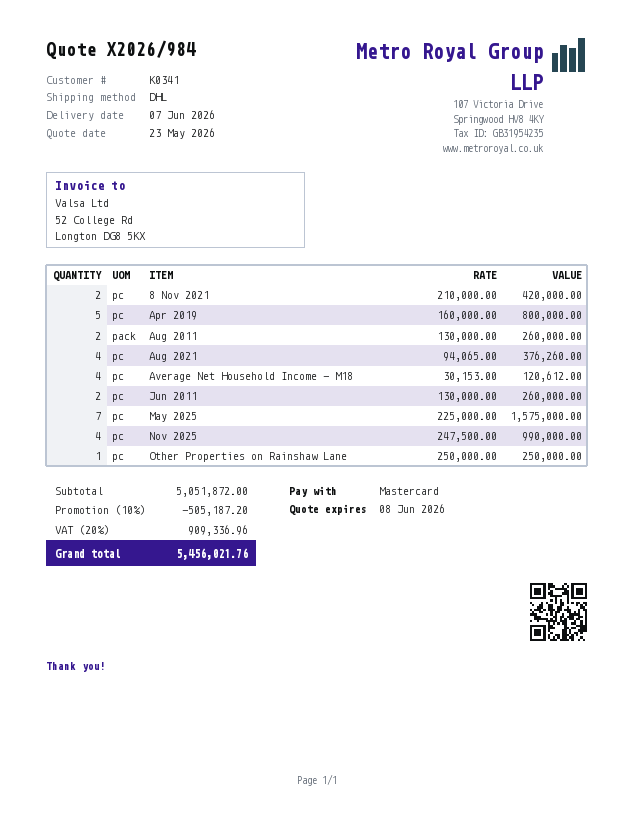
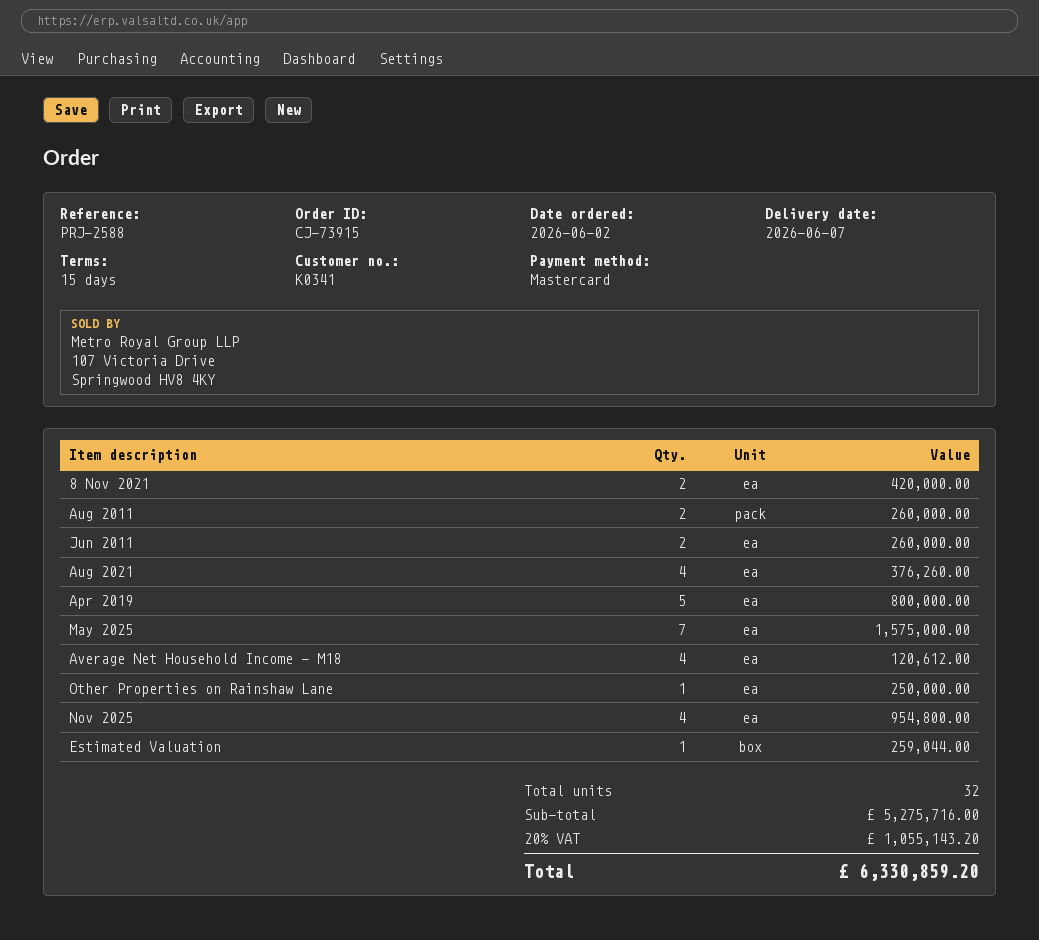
Nov 2025: 4 for 990000.00 -> 4 for 954800.00
Estimated Valuation: none -> 1 for 259044.00
subtotal: 5051872.00 -> 5275716.00
discount: 10% = 505187.20 -> none
tax: 20% = 909336.96 -> 20% = 1055143.20
total: 5456021.76 -> 6330859.20

